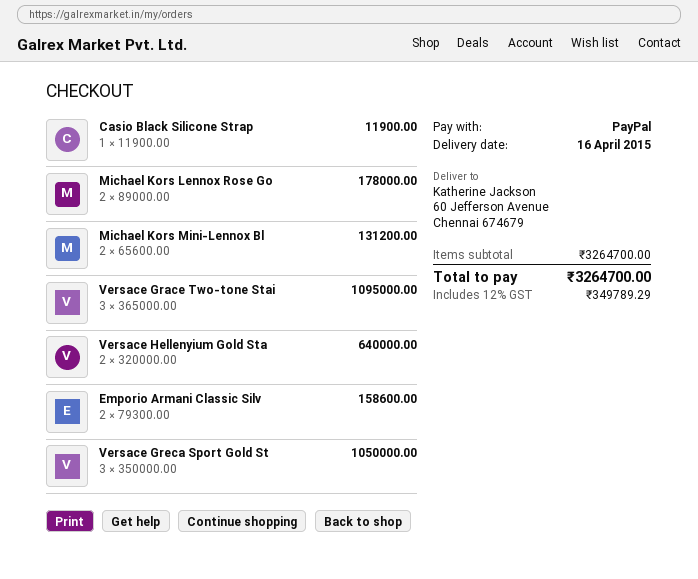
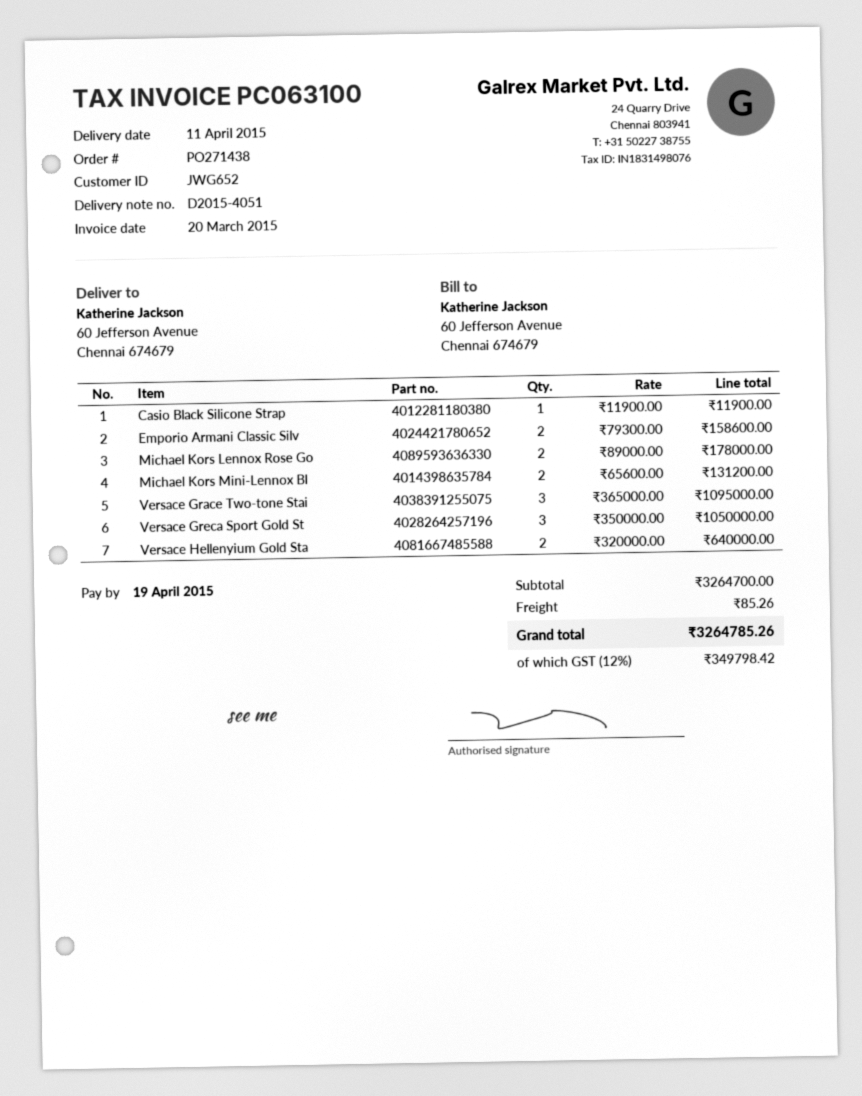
delivery date: 2015-04-16 -> 2015-04-11
shipping: none -> 85.26
tax: 12% = 349789.29 -> 12% = 349798.42
total: 3264700.00 -> 3264785.26

